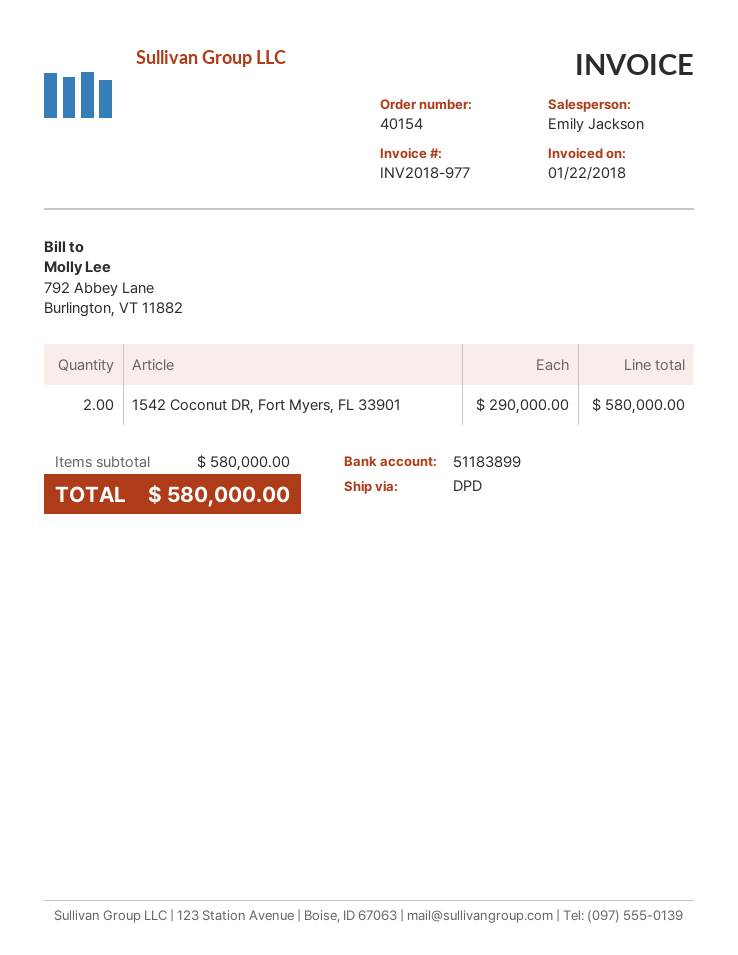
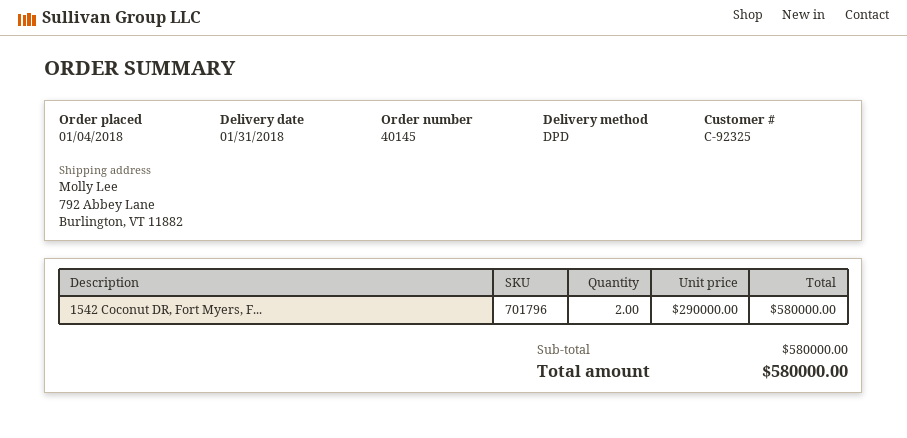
order number: 40154 -> 40145

